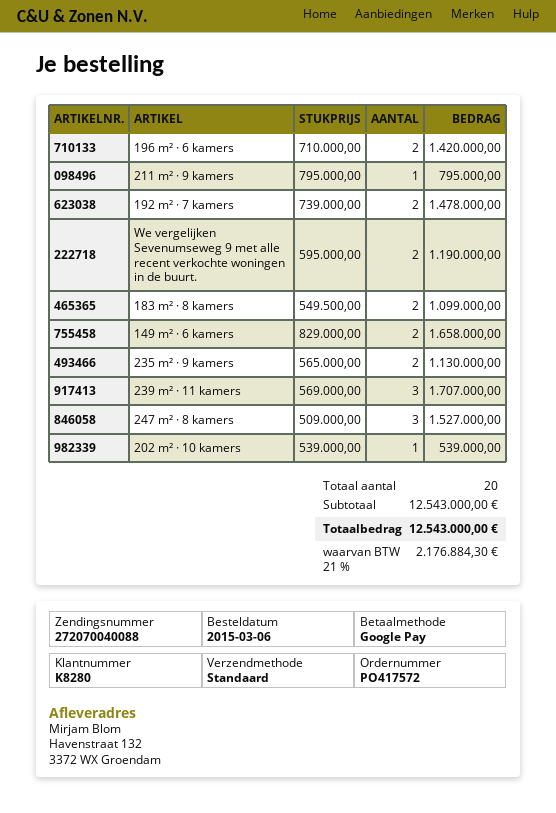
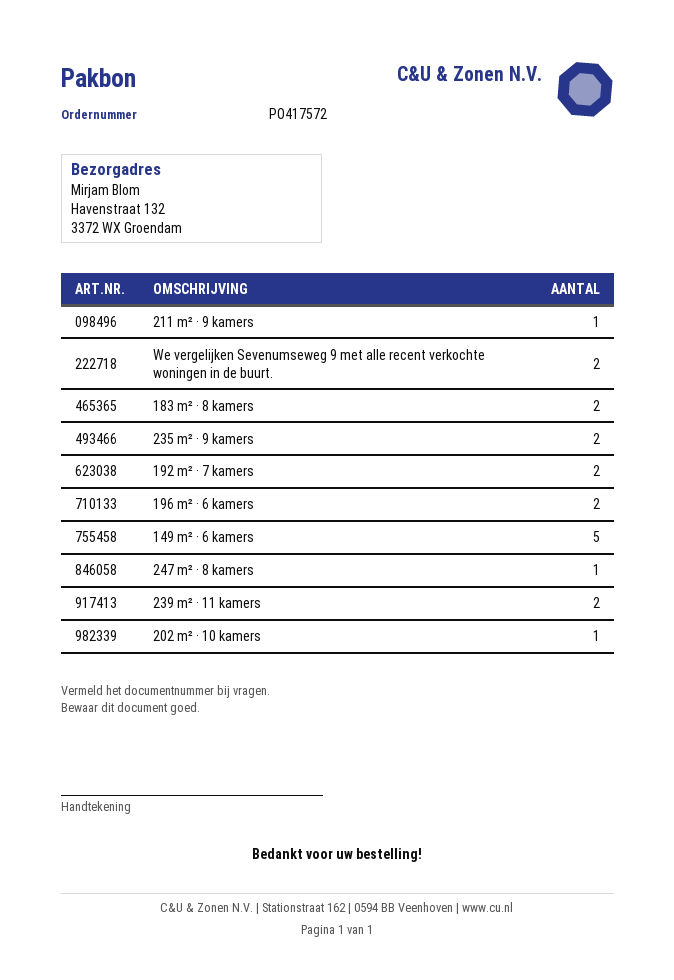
149 m² · 6 kamers: 2 -> 5
239 m² · 11 kamers: 3 -> 2
247 m² · 8 kamers: 3 -> 1

